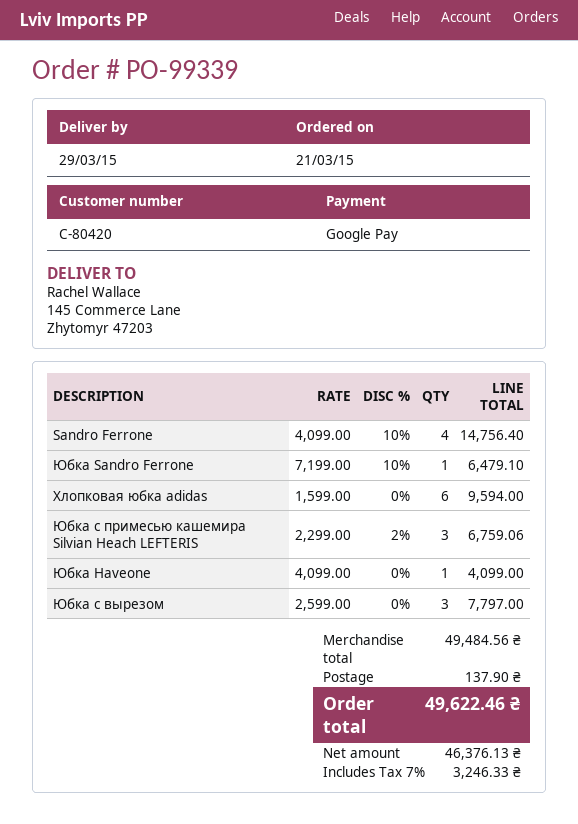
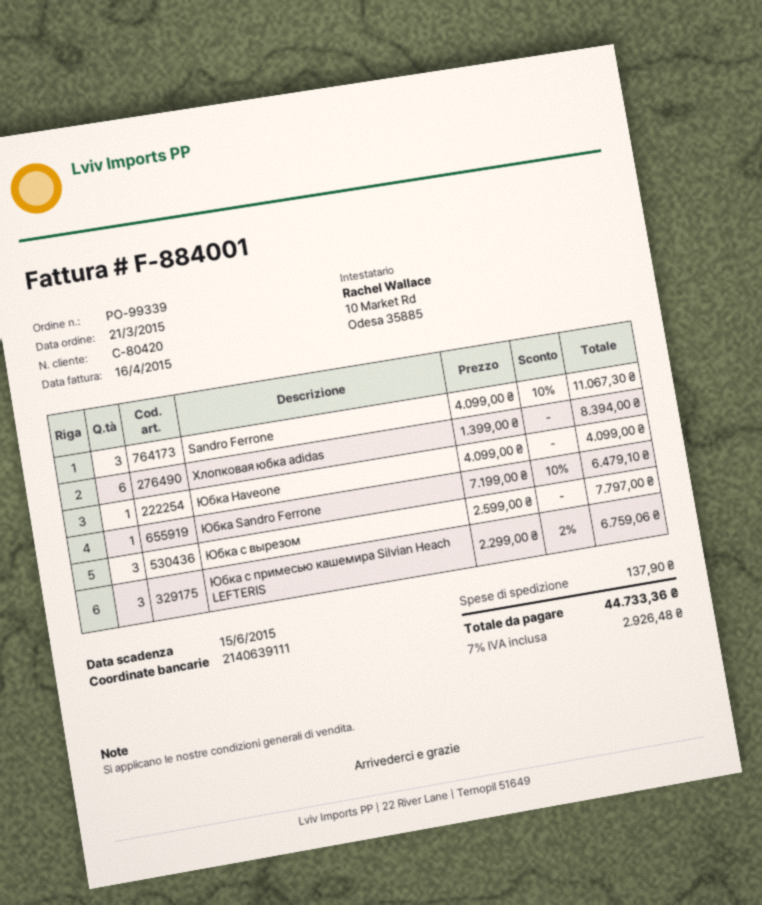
Sandro Ferrone: 4 x 4099.00 - 10% = 14756.40 -> 3 x 4099.00 - 10% = 11067.30
Хлопковая юбка adidas: 6 x 1599.00 = 9594.00 -> 6 x 1399.00 = 8394.00
tax: 7% = 3246.33 -> 7% = 2926.48
total: 49622.46 -> 44733.36

